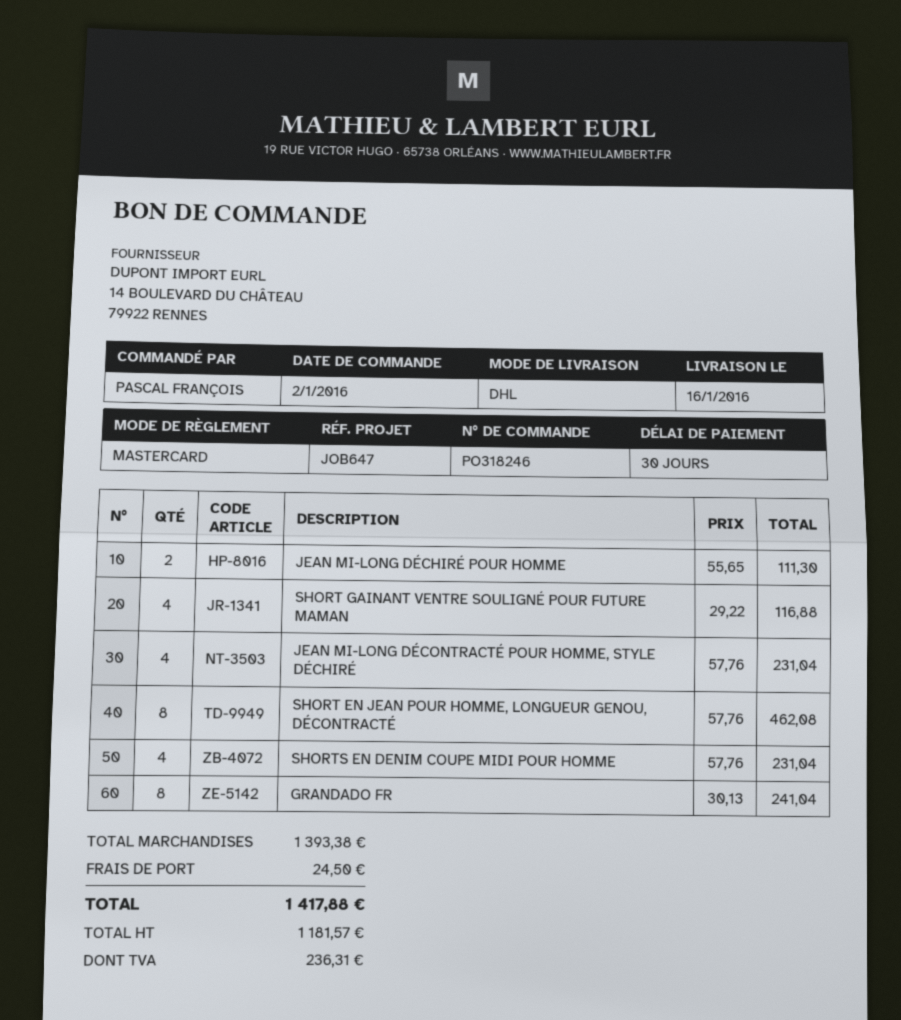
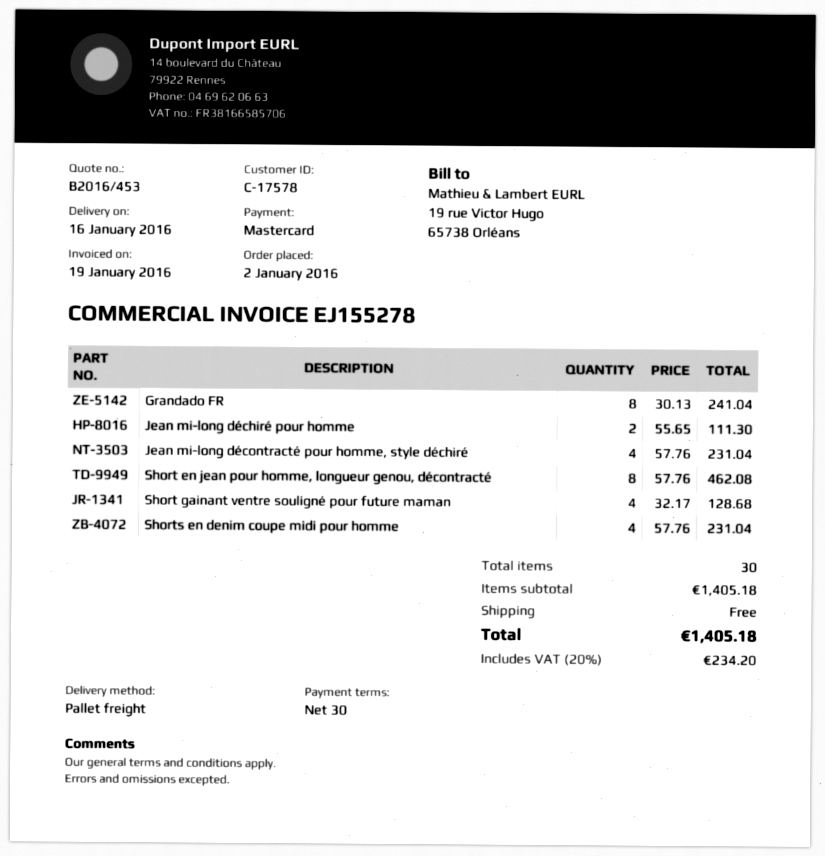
shipping method: DHL -> pallet freight
SHORT GAINANT VENTRE SOULIGNÉ POUR FUTURE MAMAN: 4 x 29.22 = 116.88 -> 4 x 32.17 = 128.68
subtotal: 1393.38 -> 1405.18
shipping: 24.50 -> 0.00
tax: 236.31 -> 234.20
total: 1417.88 -> 1405.18

